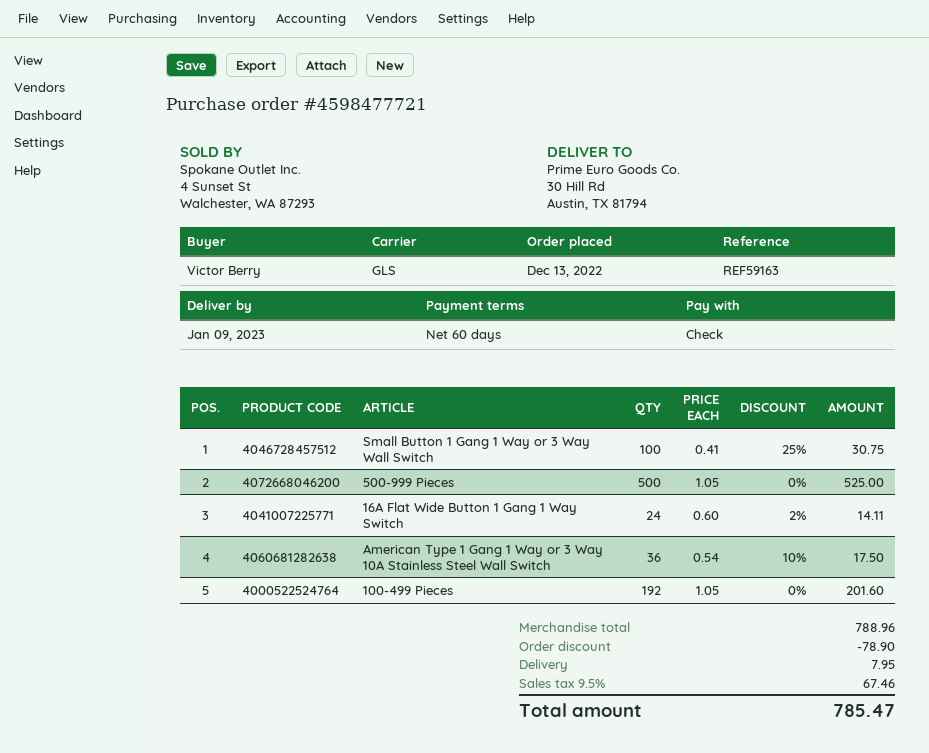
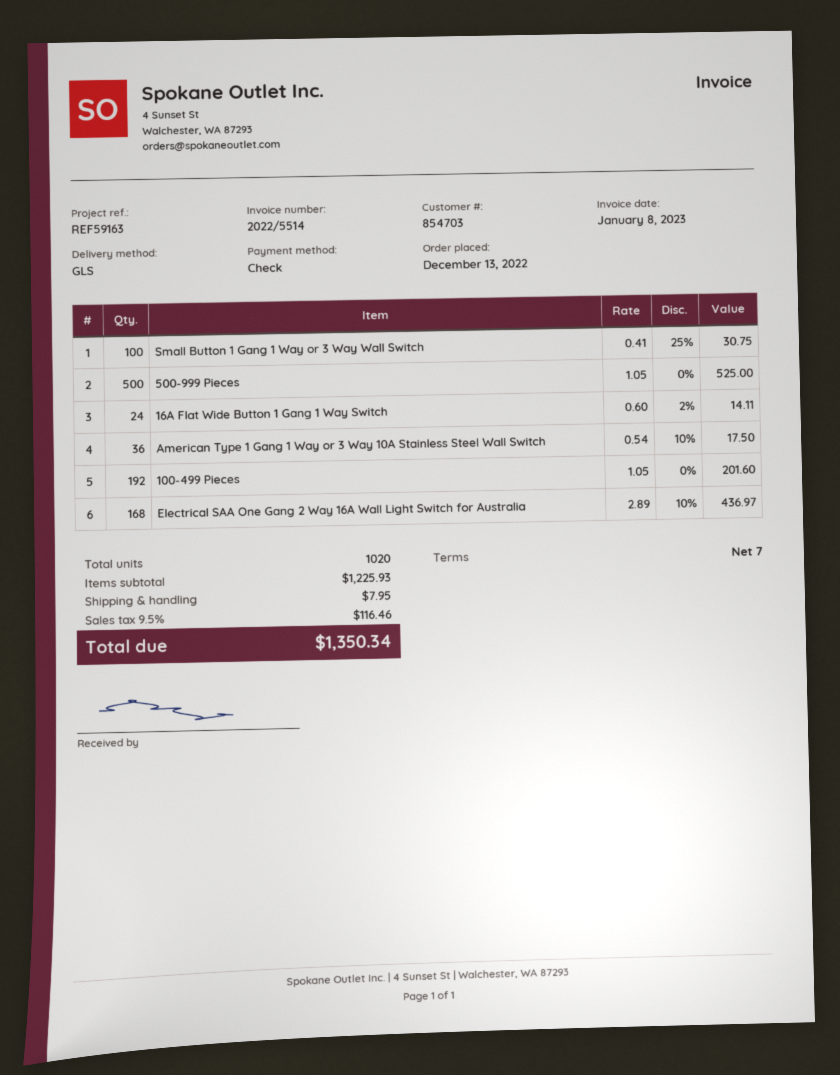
payment terms: 60 days -> 7 days
Electrical SAA One Gang 2 Way 16A Wall Light Switch for Australia: none -> 168 x 2.89 - 10% = 436.97
subtotal: 788.96 -> 1225.93
discount: 78.90 -> none
tax: 9.5% = 67.46 -> 9.5% = 116.46
total: 785.47 -> 1350.34

